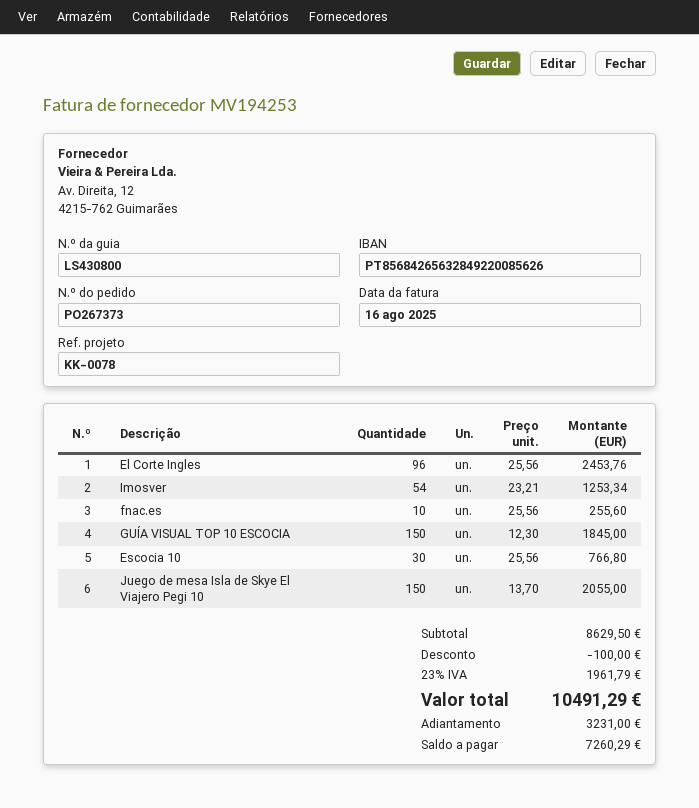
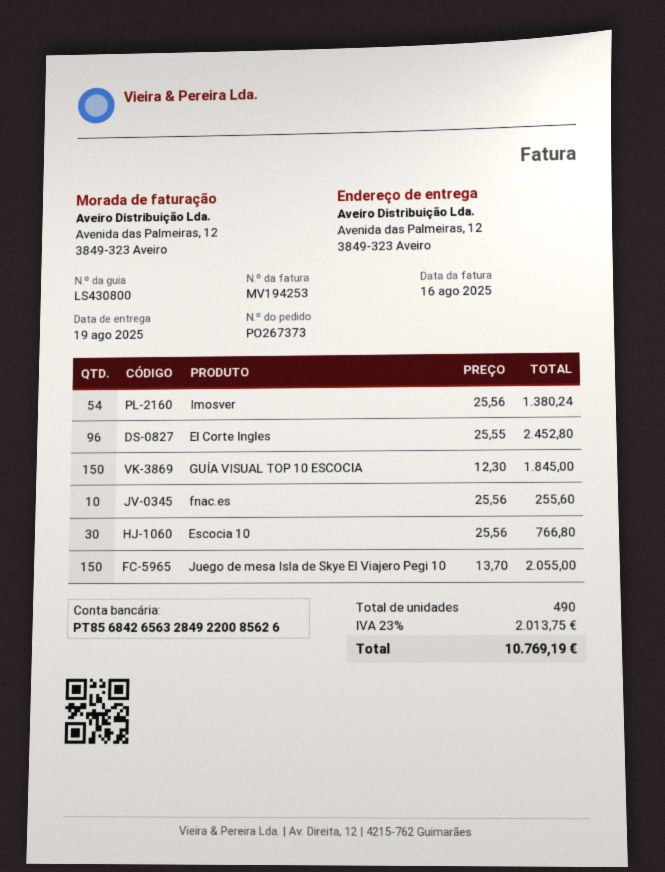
El Corte Ingles: 96 x 25.56 = 2453.76 -> 96 x 25.55 = 2452.80
Imosver: 54 x 23.21 = 1253.34 -> 54 x 25.56 = 1380.24
discount: 100.00 -> none
tax: 23% = 1961.79 -> 23% = 2013.75
total: 10491.29 -> 10769.19

